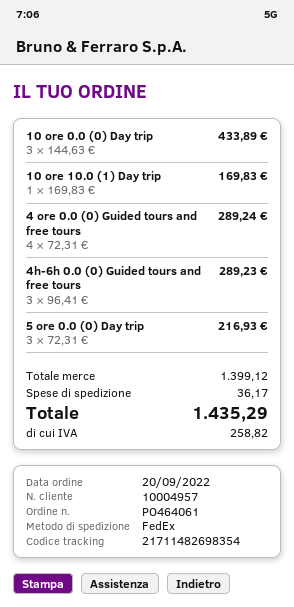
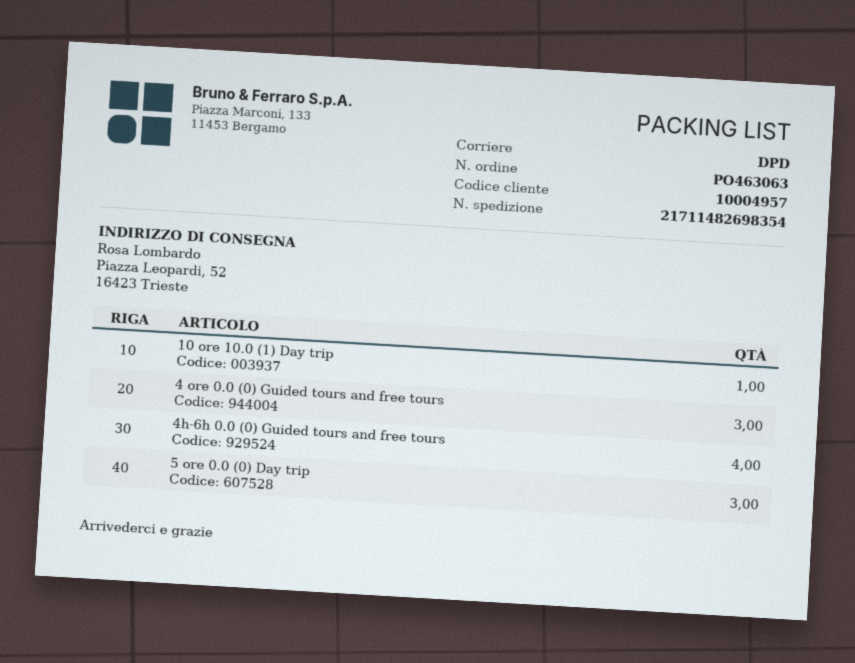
order number: PO464061 -> PO463063
shipping method: FedEx -> DPD
10 ore 0.0 (0) Day trip: 3 -> none
4 ore 0.0 (0) Guided tours and free tours: 4 -> 3
4h-6h 0.0 (0) Guided tours and free tours: 3 -> 4

